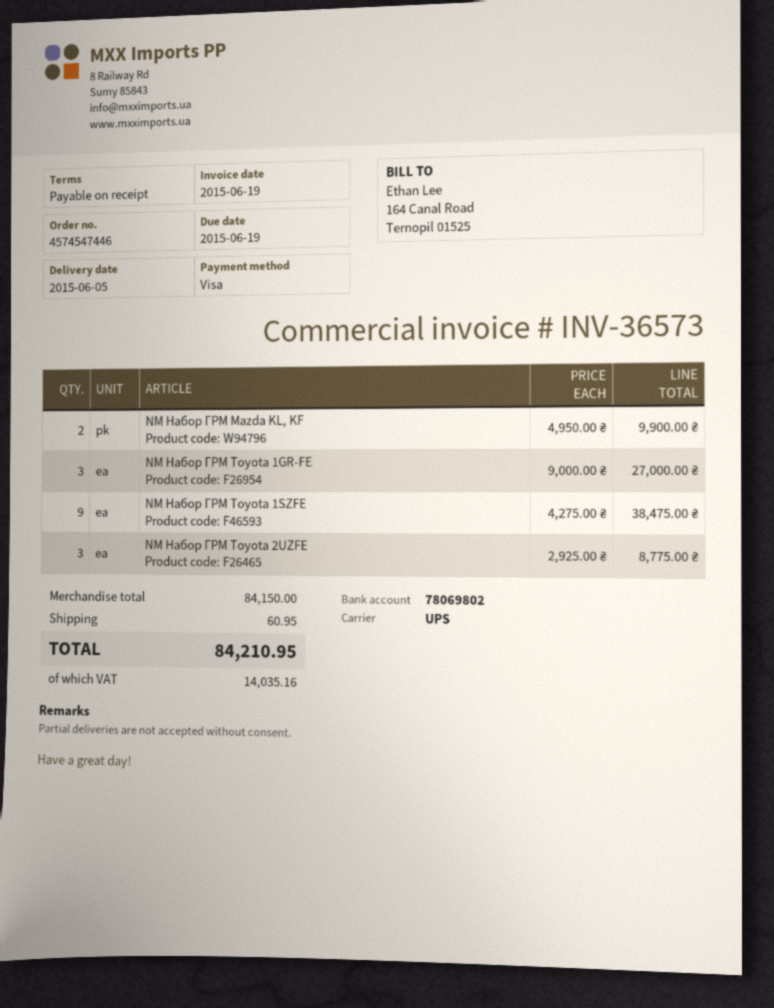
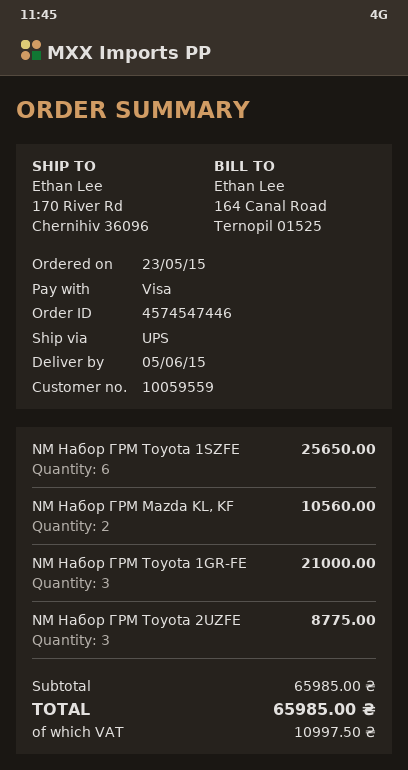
NM Набор ГРМ Mazda KL, KF: 2 for 9900.00 -> 2 for 10560.00
NM Набор ГРМ Toyota 1GR-FE: 3 for 27000.00 -> 3 for 21000.00
NM Набор ГРМ Toyota 1SZFE: 9 for 38475.00 -> 6 for 25650.00
subtotal: 84150.00 -> 65985.00
shipping: 60.95 -> none
tax: 14035.16 -> 10997.50
total: 84210.95 -> 65985.00

